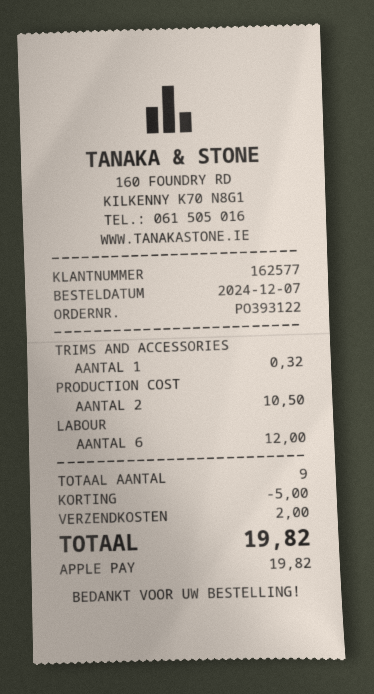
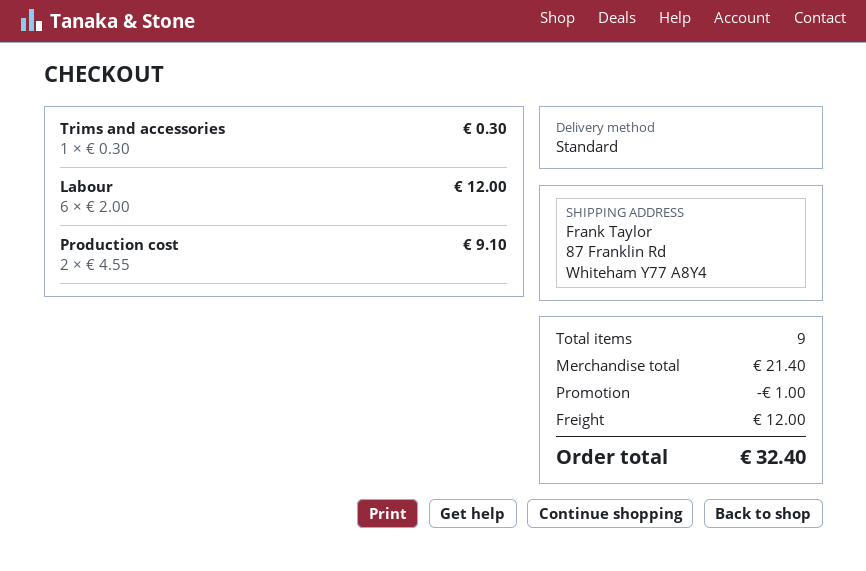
TRIMS AND ACCESSORIES: 1 for 0.32 -> 1 for 0.30
PRODUCTION COST: 2 for 10.50 -> 2 for 9.10
discount: 5.00 -> 1.00
shipping: 2.00 -> 12.00
total: 19.82 -> 32.40

